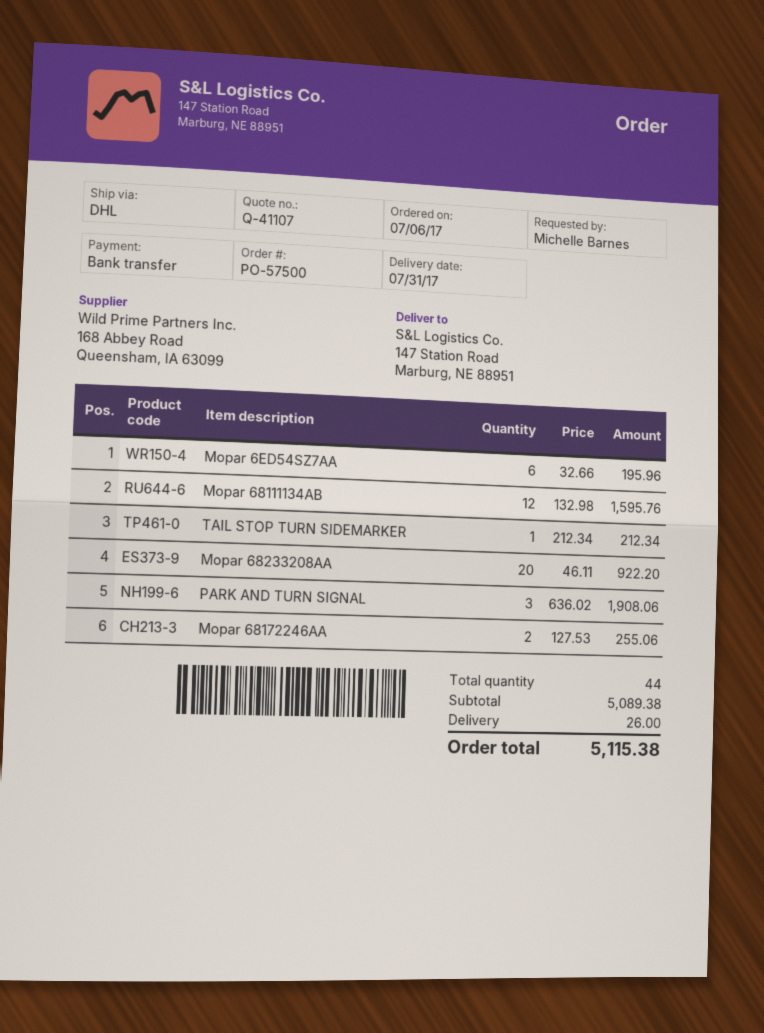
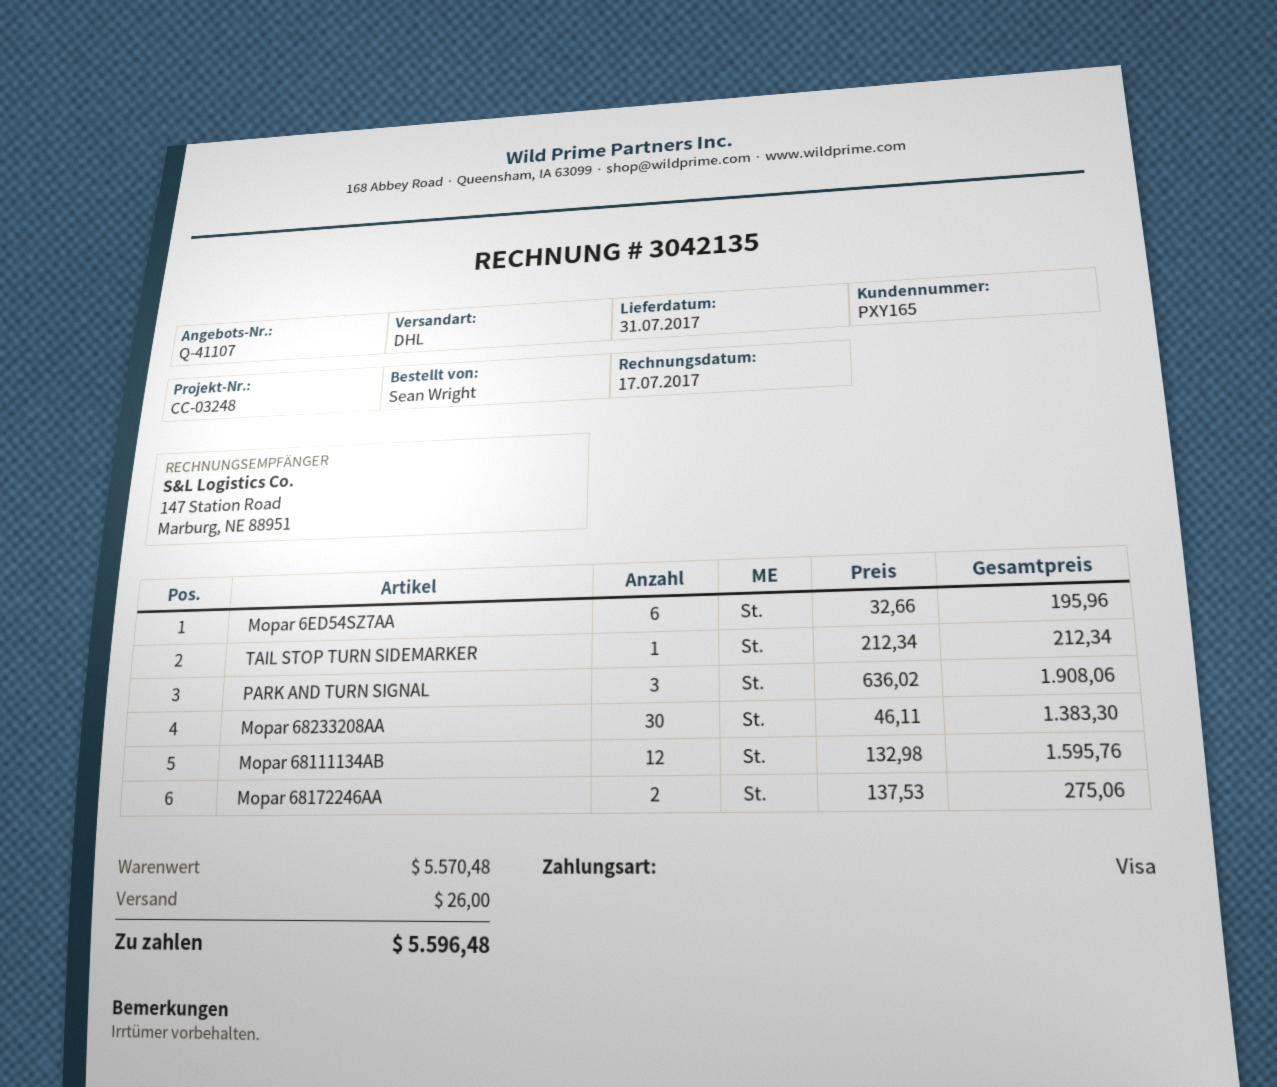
ordered by: Michelle Barnes -> Sean Wright
payment method: bank transfer -> Visa
Mopar 68233208AA: 20 x 46.11 = 922.20 -> 30 x 46.11 = 1383.30
Mopar 68172246AA: 2 x 127.53 = 255.06 -> 2 x 137.53 = 275.06
subtotal: 5089.38 -> 5570.48
total: 5115.38 -> 5596.48

